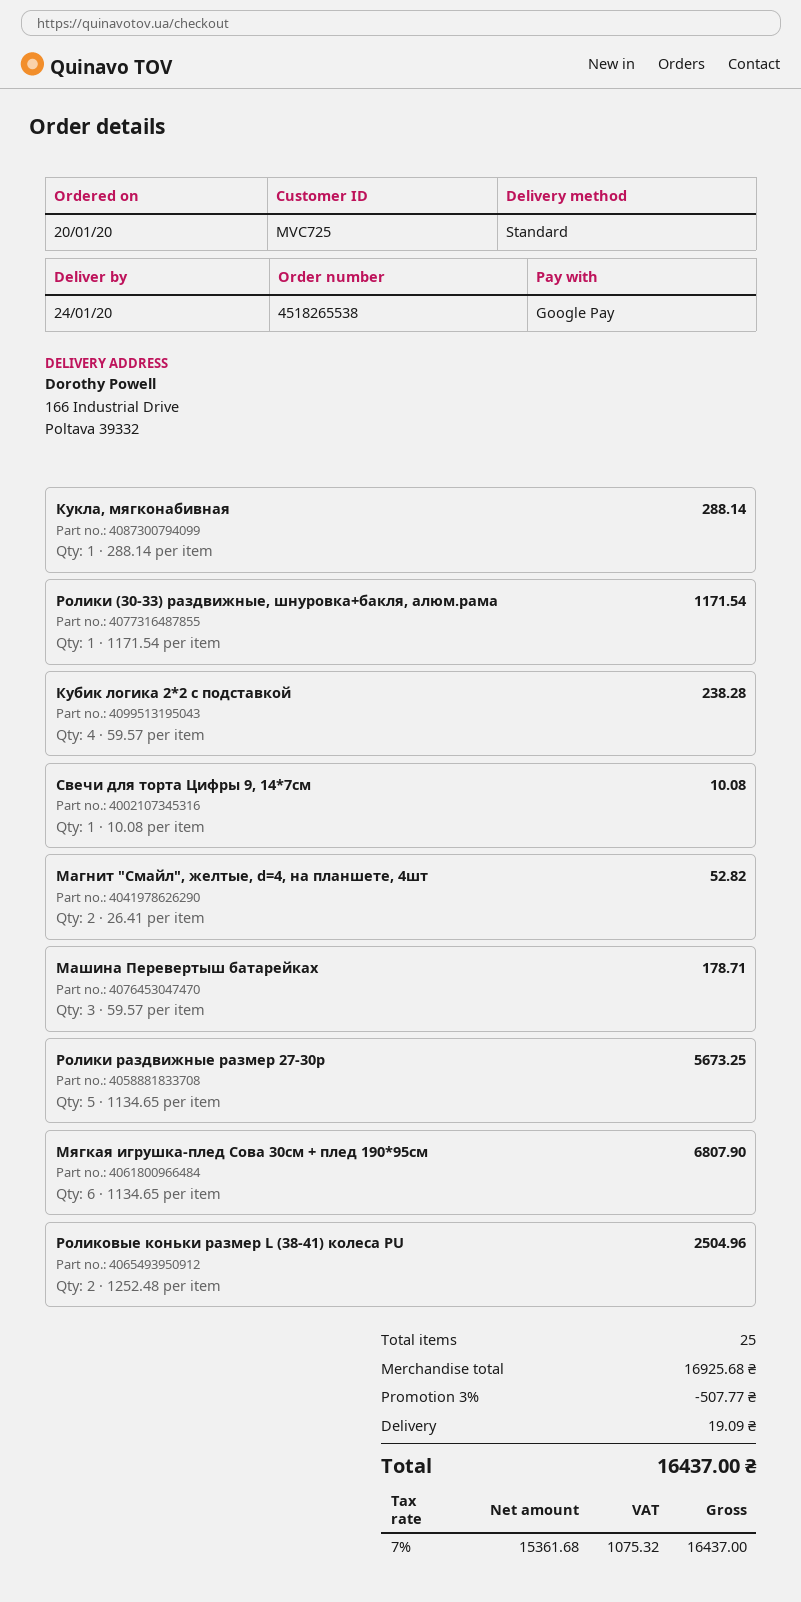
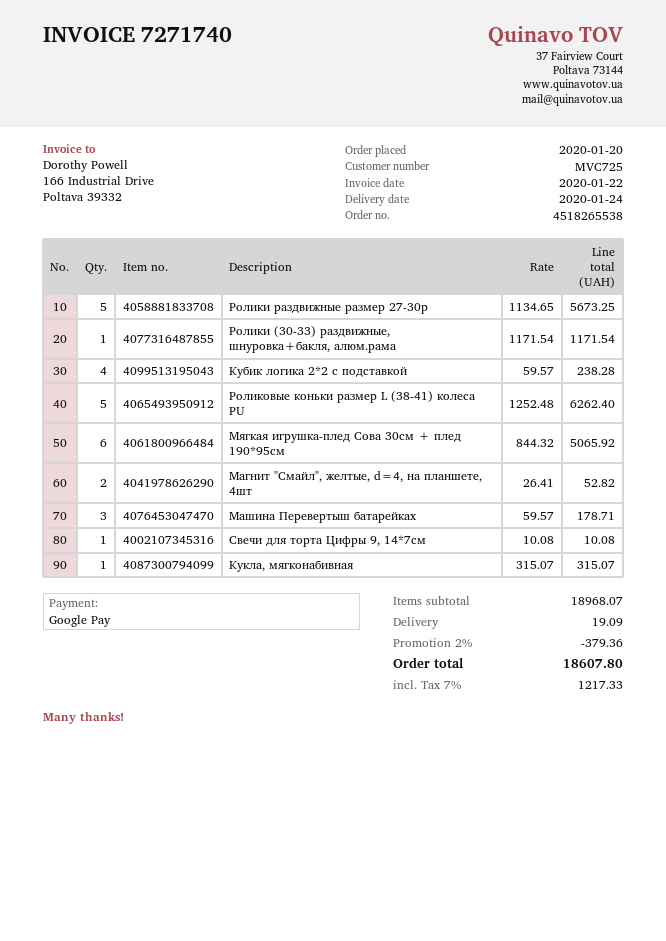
Кукла, мягконабивная: 1 x 288.14 = 288.14 -> 1 x 315.07 = 315.07
Мягкая игрушка-плед Сова 30см + плед 190*95см: 6 x 1134.65 = 6807.90 -> 6 x 844.32 = 5065.92
Роликовые коньки размер L (38-41) колеса PU: 2 x 1252.48 = 2504.96 -> 5 x 1252.48 = 6262.40
subtotal: 16925.68 -> 18968.07
discount: 3% = 507.77 -> 2% = 379.36
tax: 7% = 1075.32 -> 7% = 1217.33
total: 16437.00 -> 18607.80

